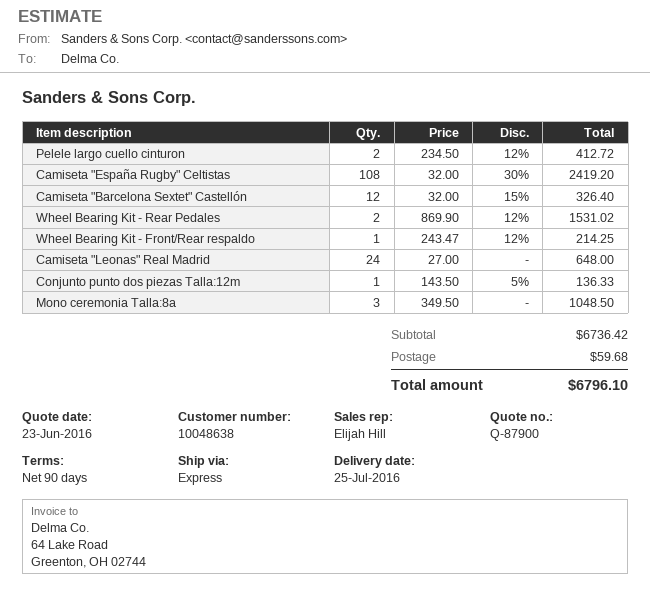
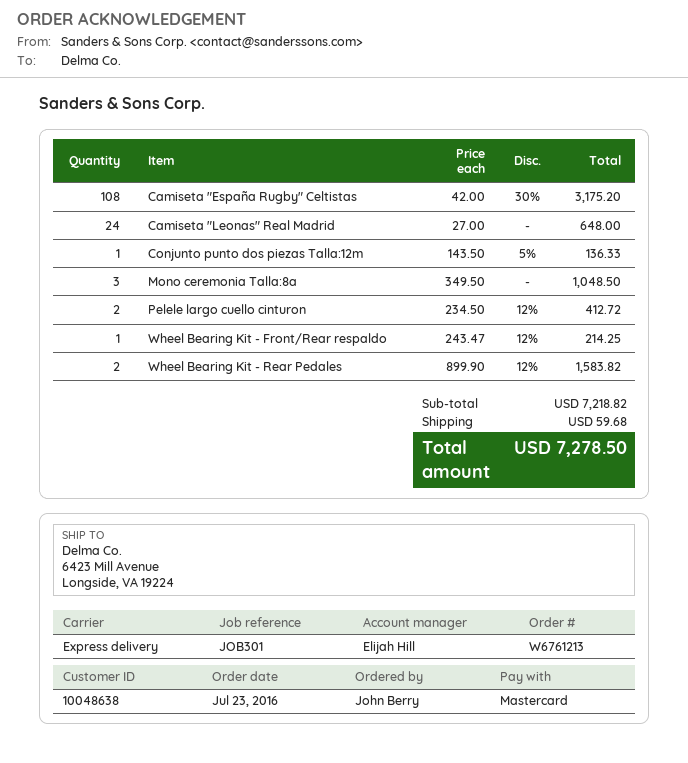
Camiseta "España Rugby" Celtistas: 108 x 32.00 - 30% = 2419.20 -> 108 x 42.00 - 30% = 3175.20
Camiseta "Barcelona Sextet" Castellón: 12 x 32.00 - 15% = 326.40 -> none
Wheel Bearing Kit - Rear Pedales: 2 x 869.90 - 12% = 1531.02 -> 2 x 899.90 - 12% = 1583.82
subtotal: 6736.42 -> 7218.82
total: 6796.10 -> 7278.50

